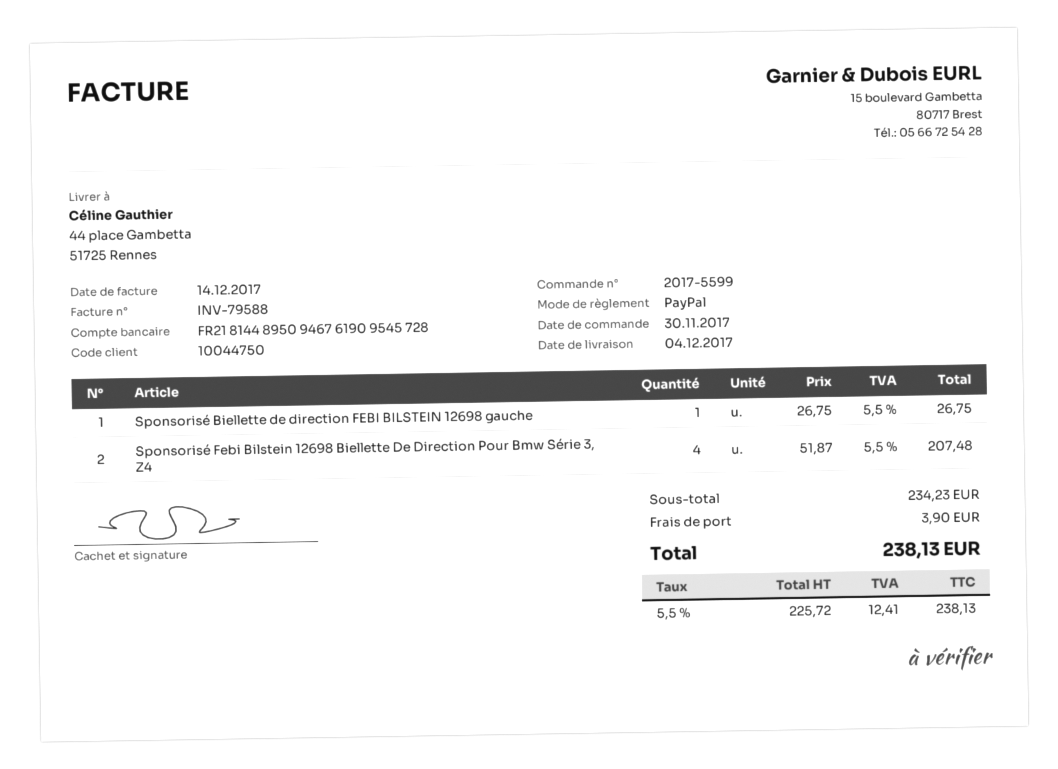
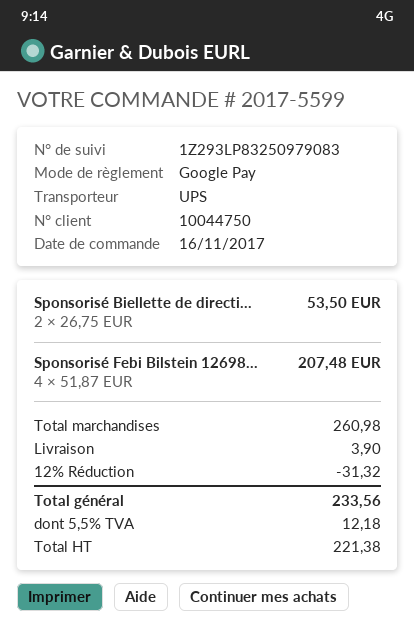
order date: 2017-11-30 -> 2017-11-16
payment method: PayPal -> Google Pay
Sponsorisé Biellette de direction FEBI BILSTEIN 12698 gauche: 1 x 26.75 = 26.75 -> 2 x 26.75 = 53.50
subtotal: 234.23 -> 260.98
discount: none -> 12% = 31.32
net: 225.72 -> 221.38
tax: 5.5% = 12.41 -> 5.5% = 12.18
total: 238.13 -> 233.56

